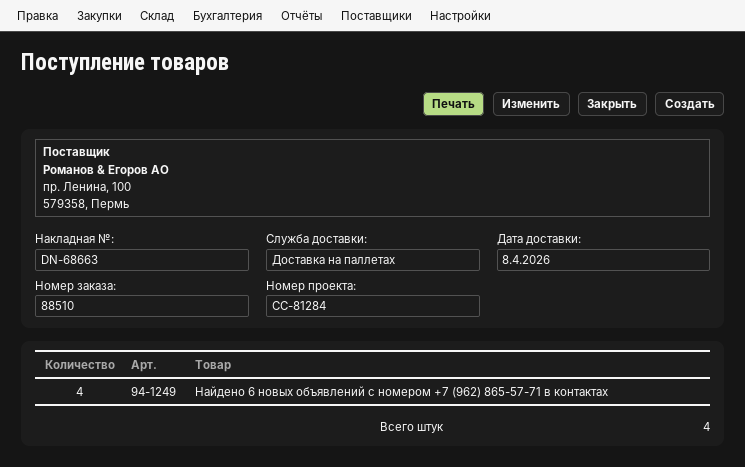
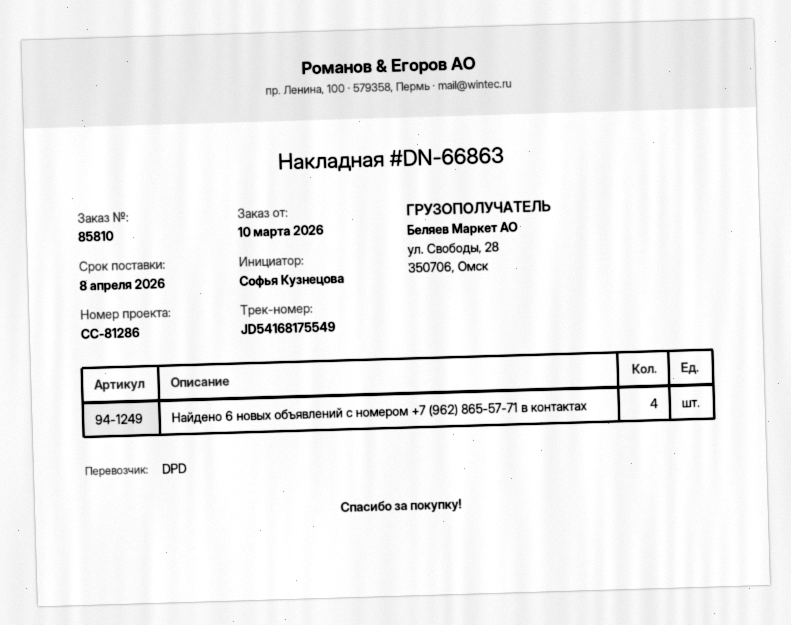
order number: 88510 -> 85810
delivery note number: DN-68663 -> DN-66863
reference: CC-81284 -> CC-81286
shipping method: pallet freight -> DPD

